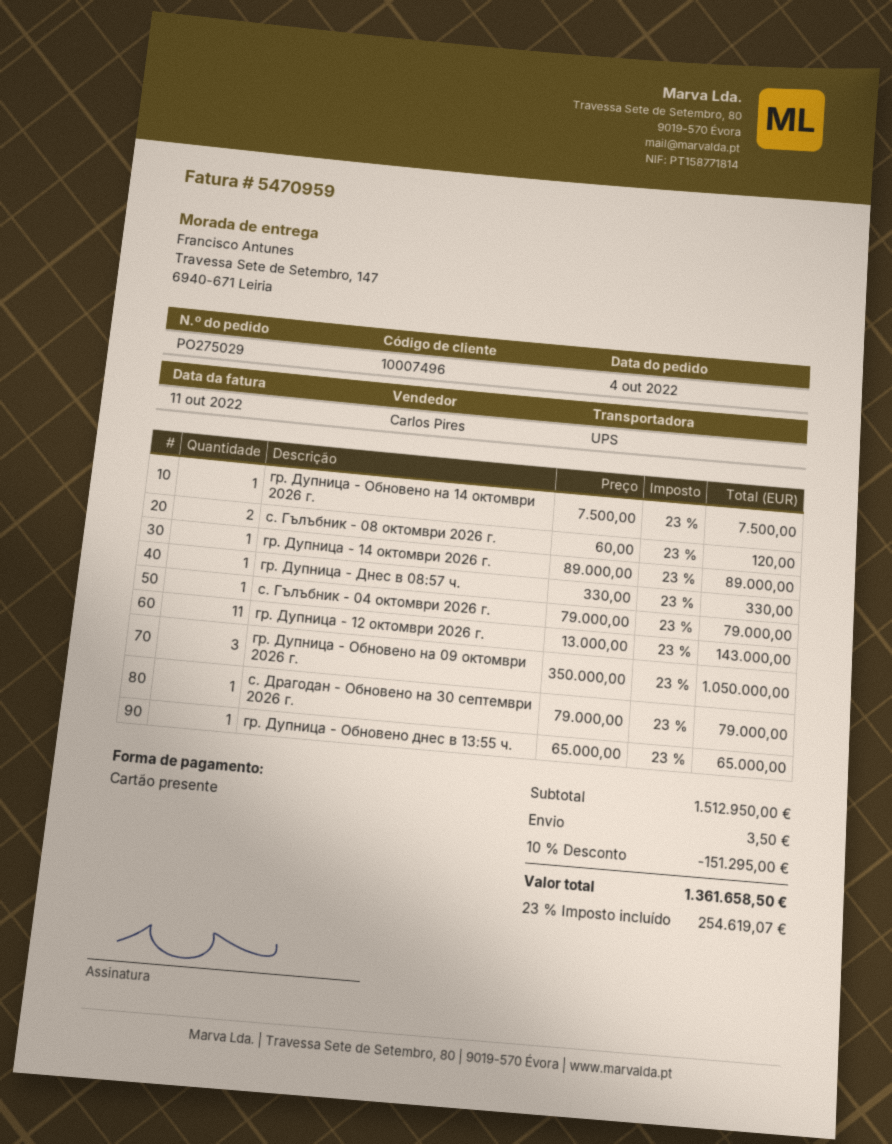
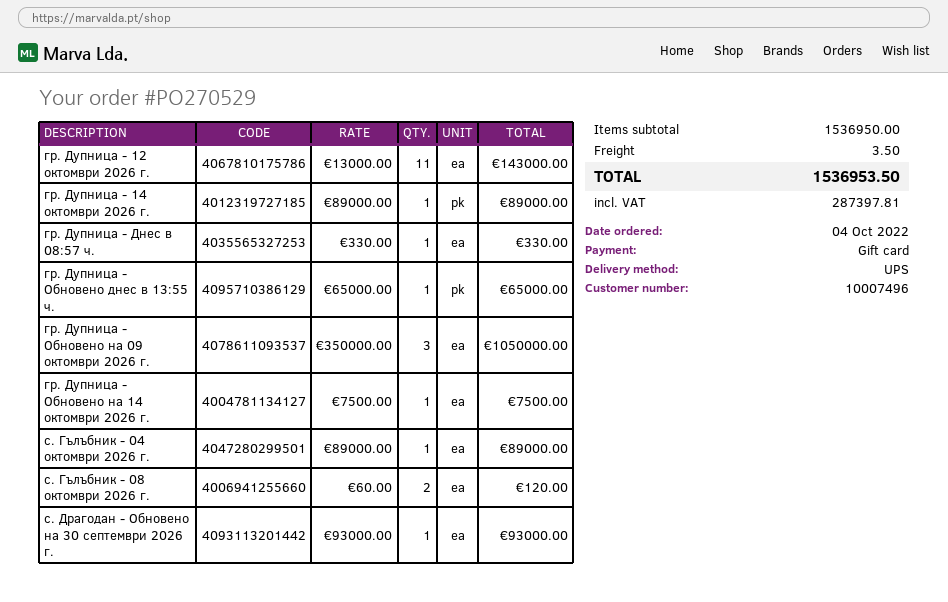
order number: PO275029 -> PO270529
с. Гълъбник - 04 октомври 2026 г.: 1 x 79000.00 = 79000.00 -> 1 x 89000.00 = 89000.00
с. Драгодан - Обновено на 30 септември 2026 г.: 1 x 79000.00 = 79000.00 -> 1 x 93000.00 = 93000.00
subtotal: 1512950.00 -> 1536950.00
discount: 10% = 151295.00 -> none
tax: 254619.07 -> 287397.81
total: 1361658.50 -> 1536953.50

